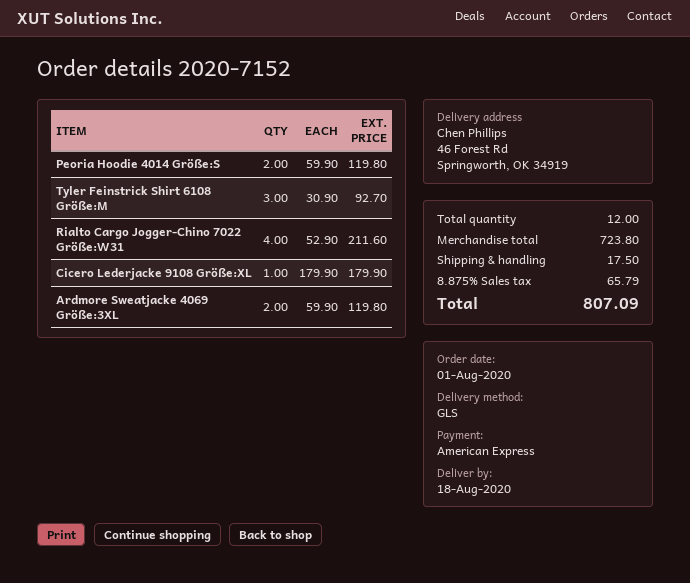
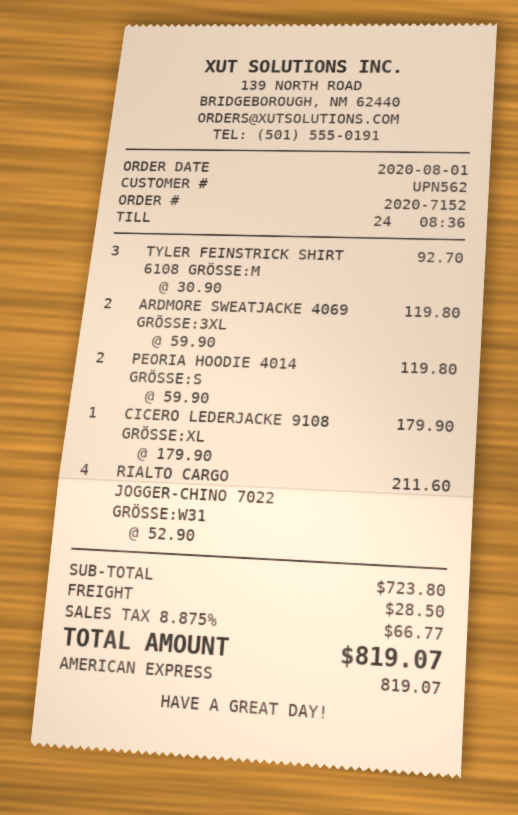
shipping: 17.50 -> 28.50
tax: 8.875% = 65.79 -> 8.875% = 66.77
total: 807.09 -> 819.07

